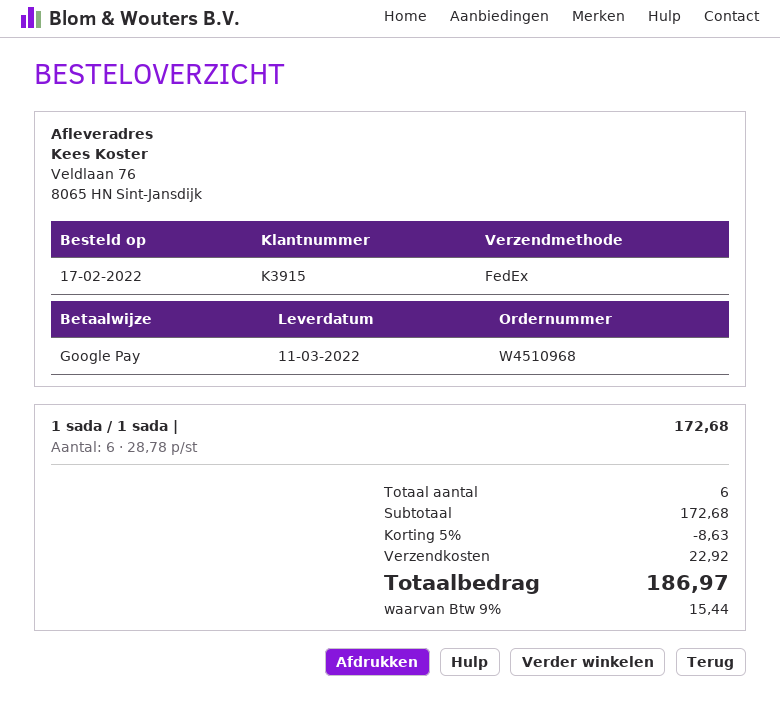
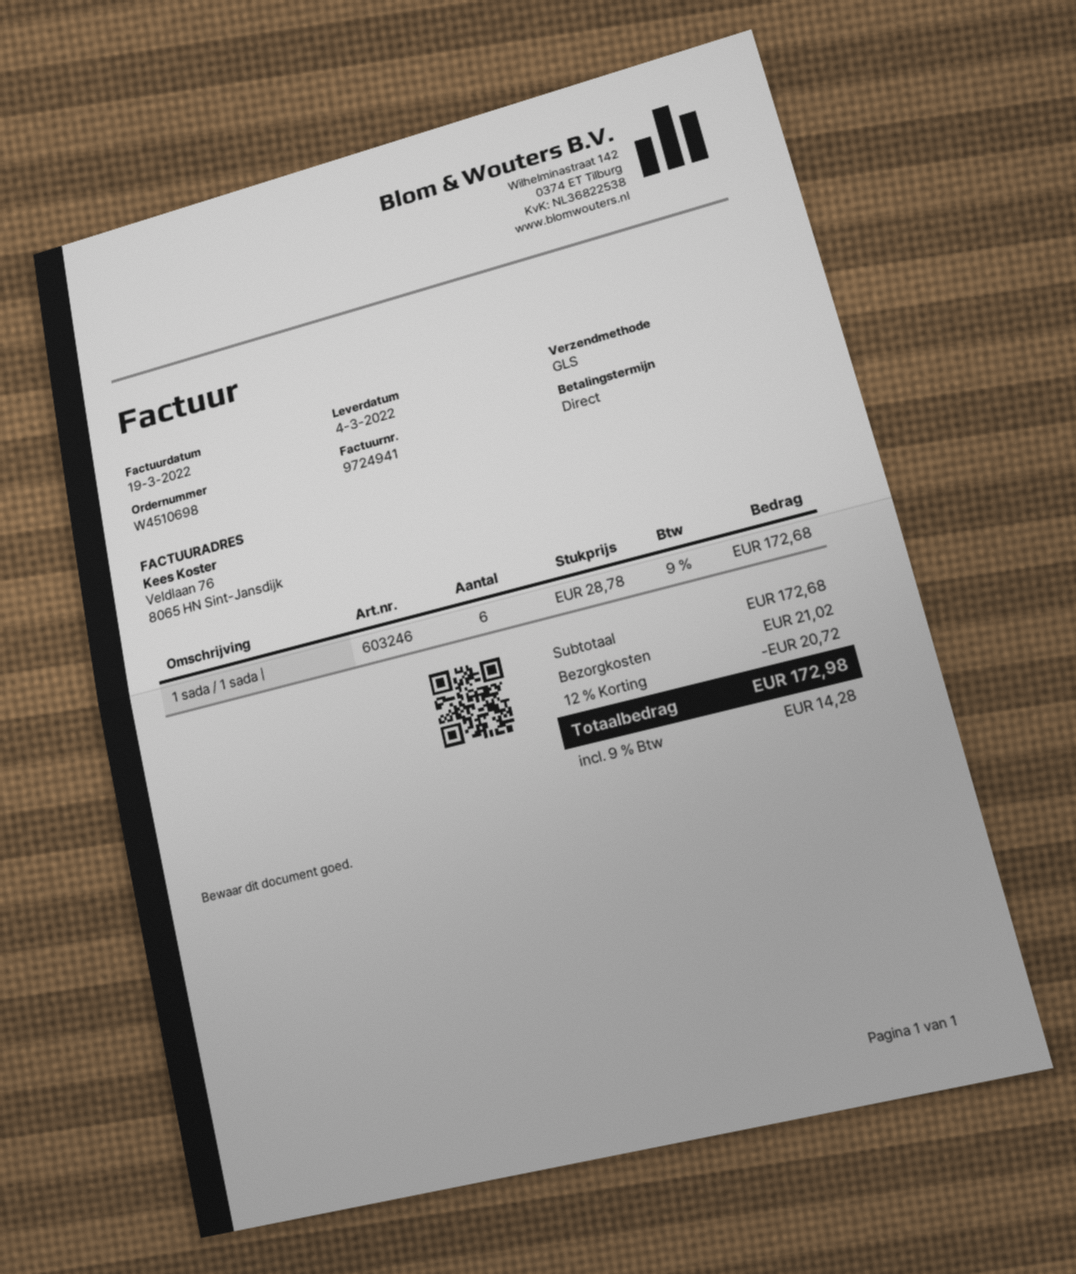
order number: W4510968 -> W4510698
delivery date: 2022-03-11 -> 2022-03-04
shipping method: FedEx -> GLS
discount: 5% = 8.63 -> 12% = 20.72
shipping: 22.92 -> 21.02
tax: 9% = 15.44 -> 9% = 14.28
total: 186.97 -> 172.98

